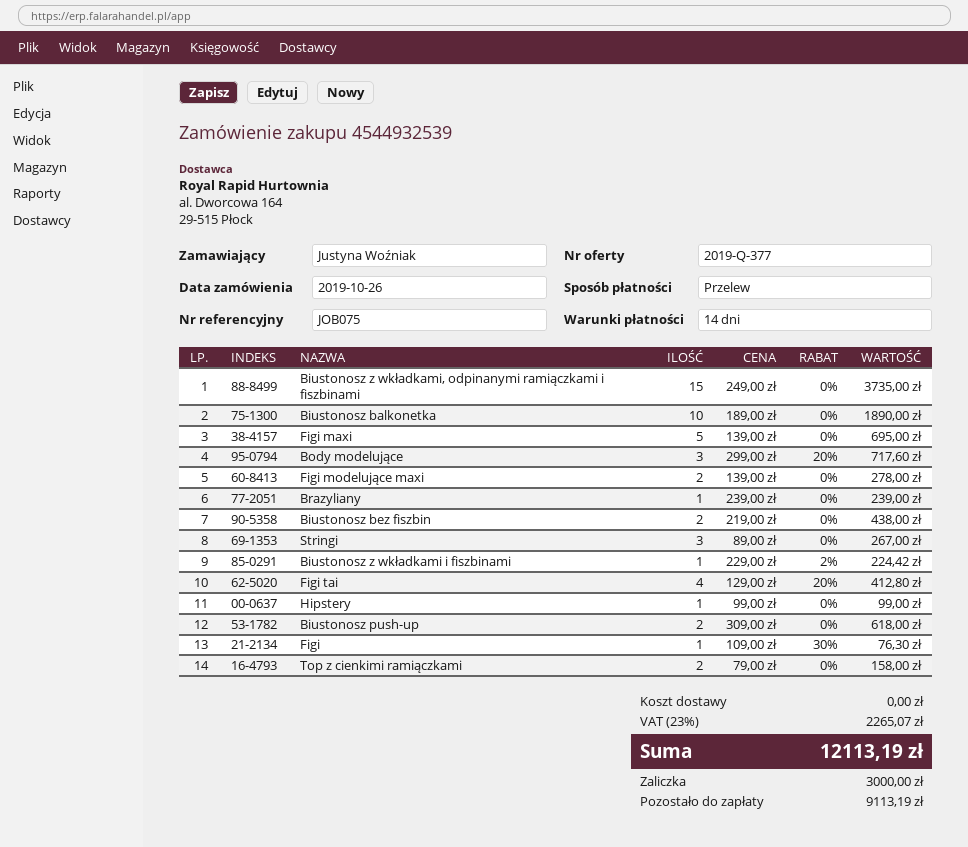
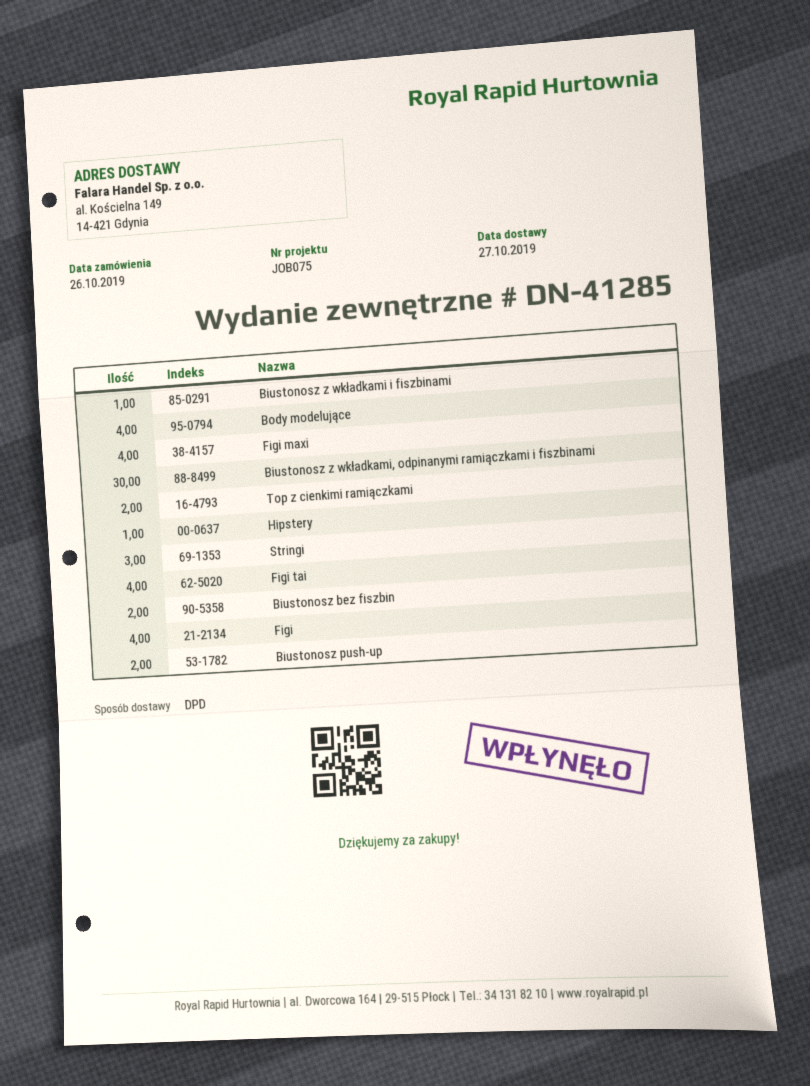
Biustonosz z wkładkami, odpinanymi ramiączkami i fiszbinami: 15 -> 30
Biustonosz balkonetka: 10 -> none
Figi maxi: 5 -> 4
Body modelujące: 3 -> 4
Figi modelujące maxi: 2 -> none
Brazyliany: 1 -> none
Figi: 1 -> 4

